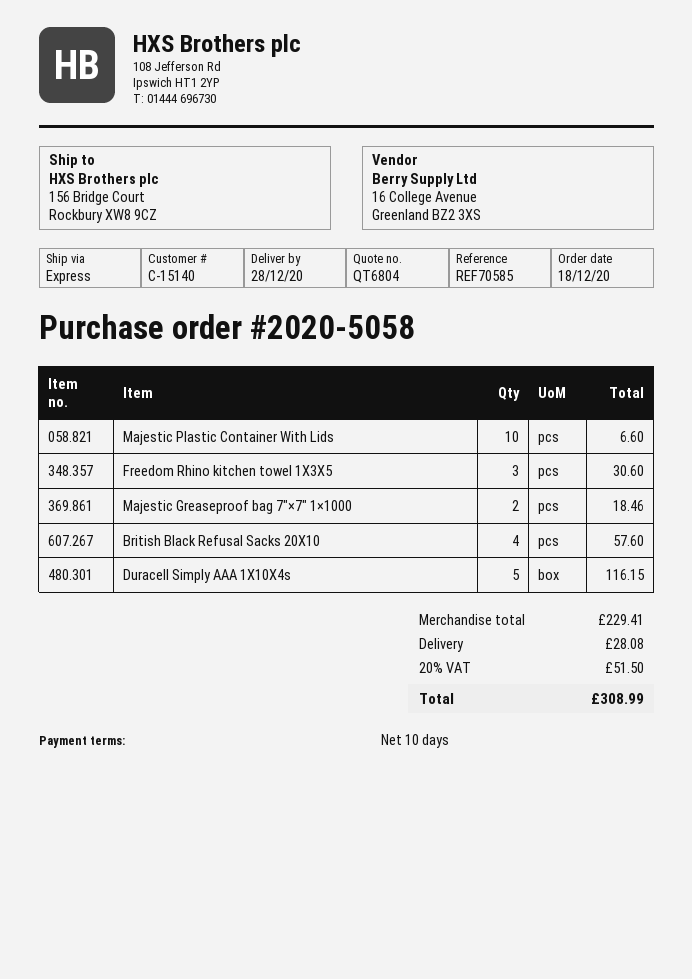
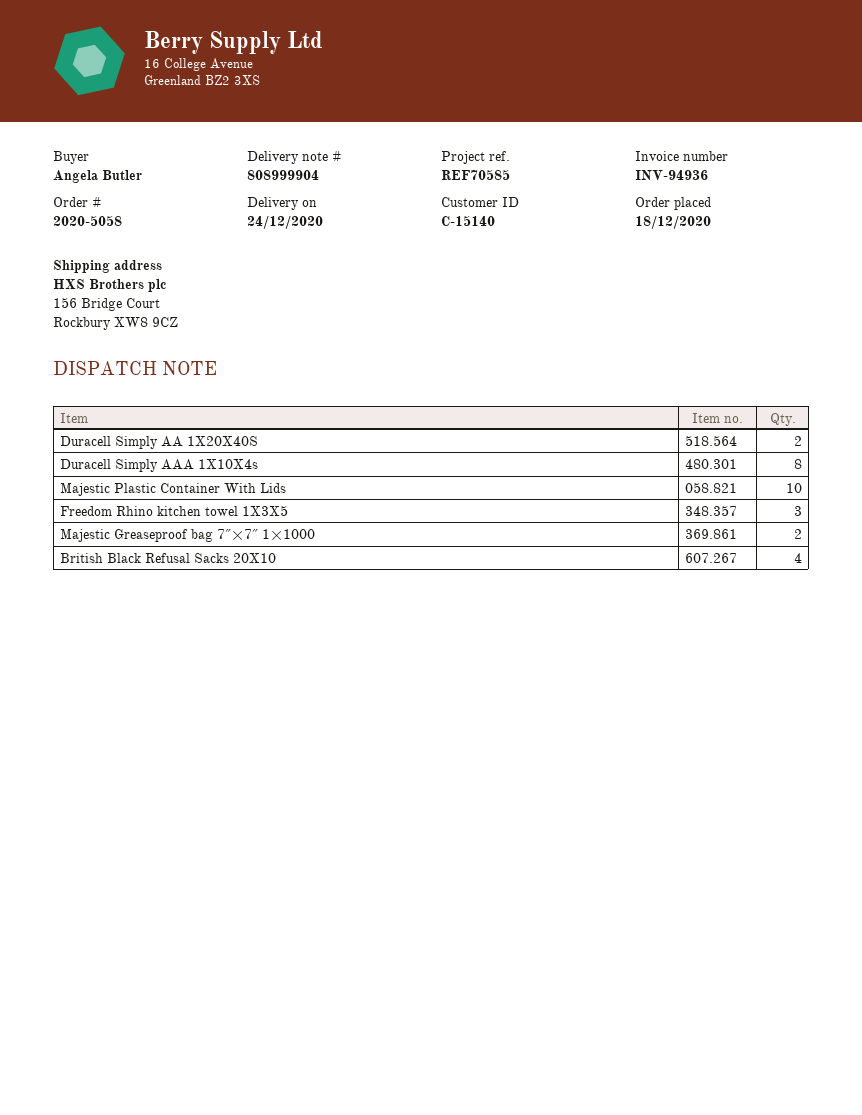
delivery date: 2020-12-28 -> 2020-12-24
Duracell Simply AAA 1X10X4s: 5 -> 8
Duracell Simply AA 1X20X40S: none -> 2

